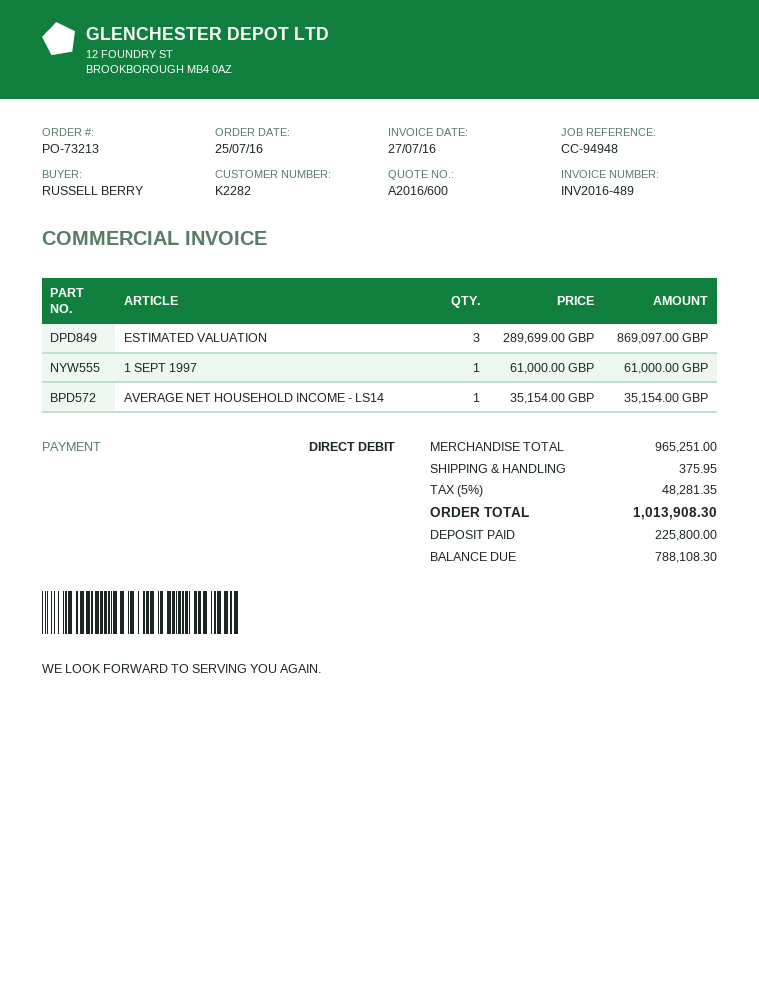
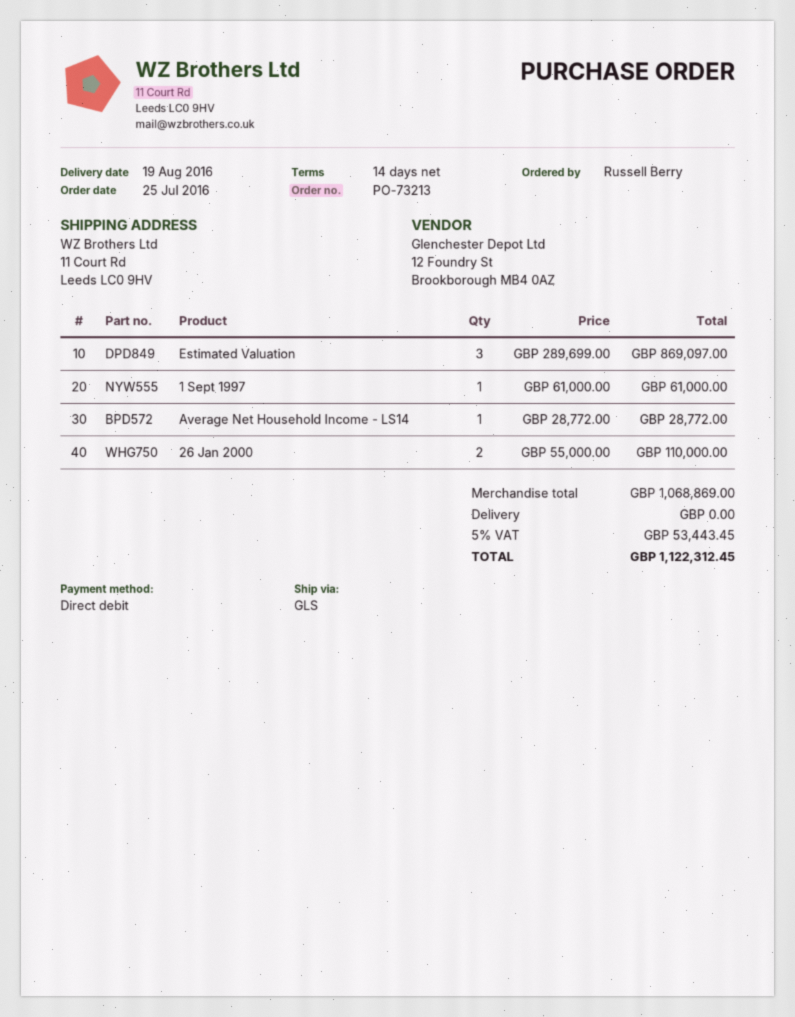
AVERAGE NET HOUSEHOLD INCOME - LS14: 1 x 35154.00 = 35154.00 -> 1 x 28772.00 = 28772.00
26 Jan 2000: none -> 2 x 55000.00 = 110000.00
subtotal: 965251.00 -> 1068869.00
shipping: 375.95 -> 0.00
tax: 5% = 48281.35 -> 5% = 53443.45
total: 1013908.30 -> 1122312.45

